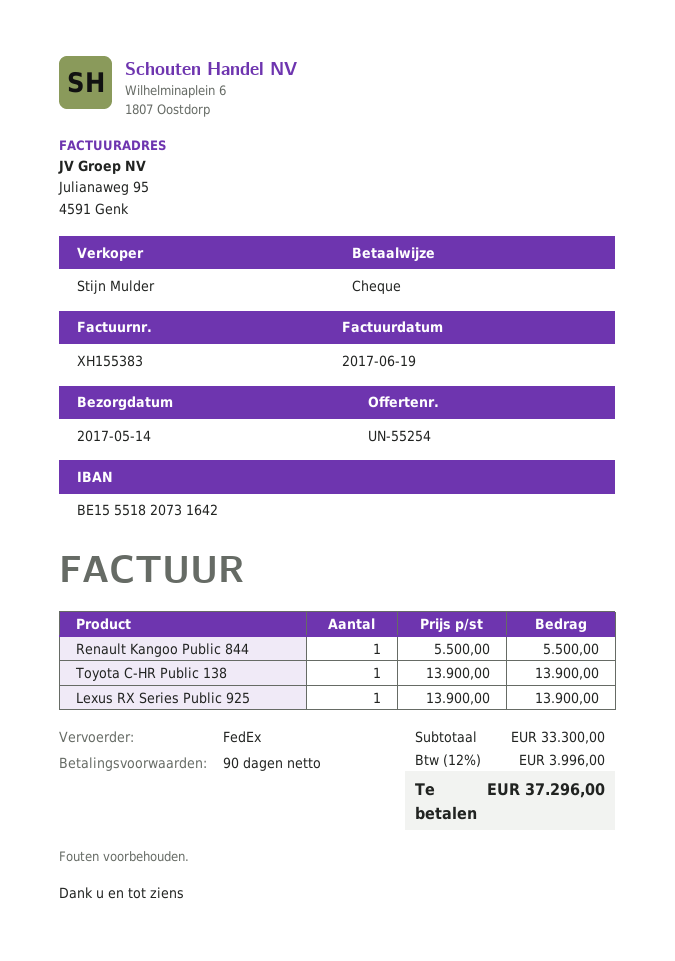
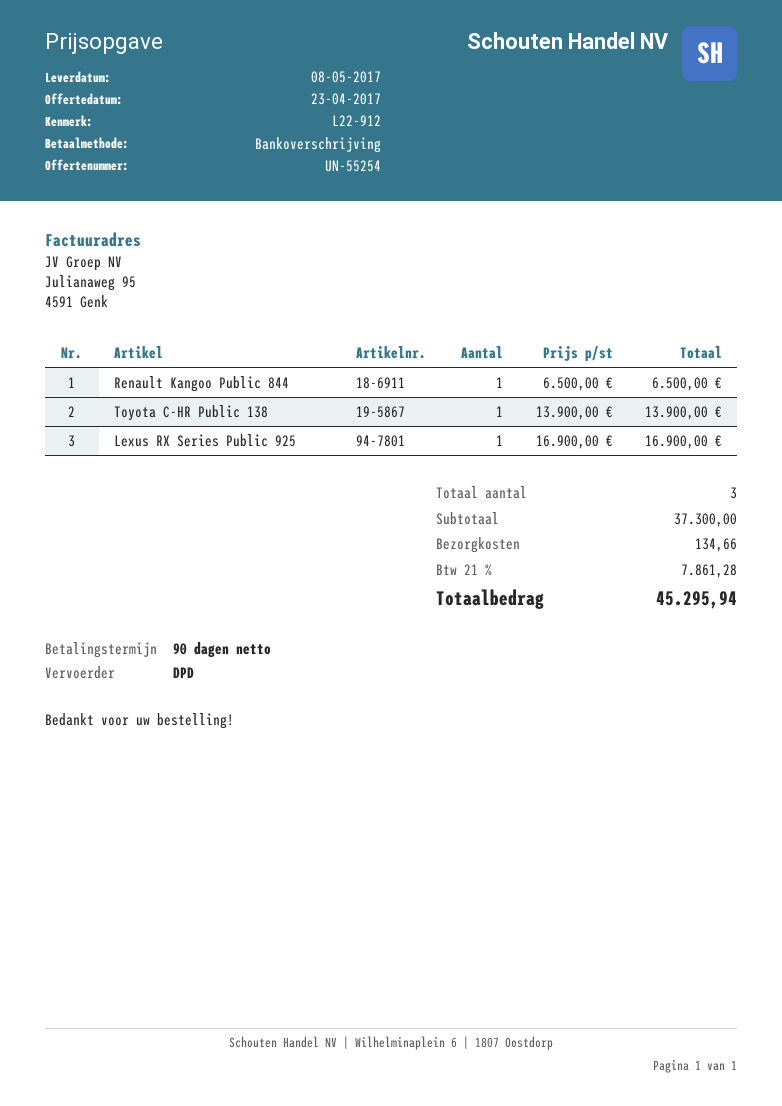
delivery date: 2017-05-14 -> 2017-05-08
payment method: cheque -> bank transfer
shipping method: FedEx -> DPD
Renault Kangoo Public 844: 1 x 5500.00 = 5500.00 -> 1 x 6500.00 = 6500.00
Lexus RX Series Public 925: 1 x 13900.00 = 13900.00 -> 1 x 16900.00 = 16900.00
subtotal: 33300.00 -> 37300.00
shipping: none -> 134.66
tax: 12% = 3996.00 -> 21% = 7861.28
total: 37296.00 -> 45295.94

